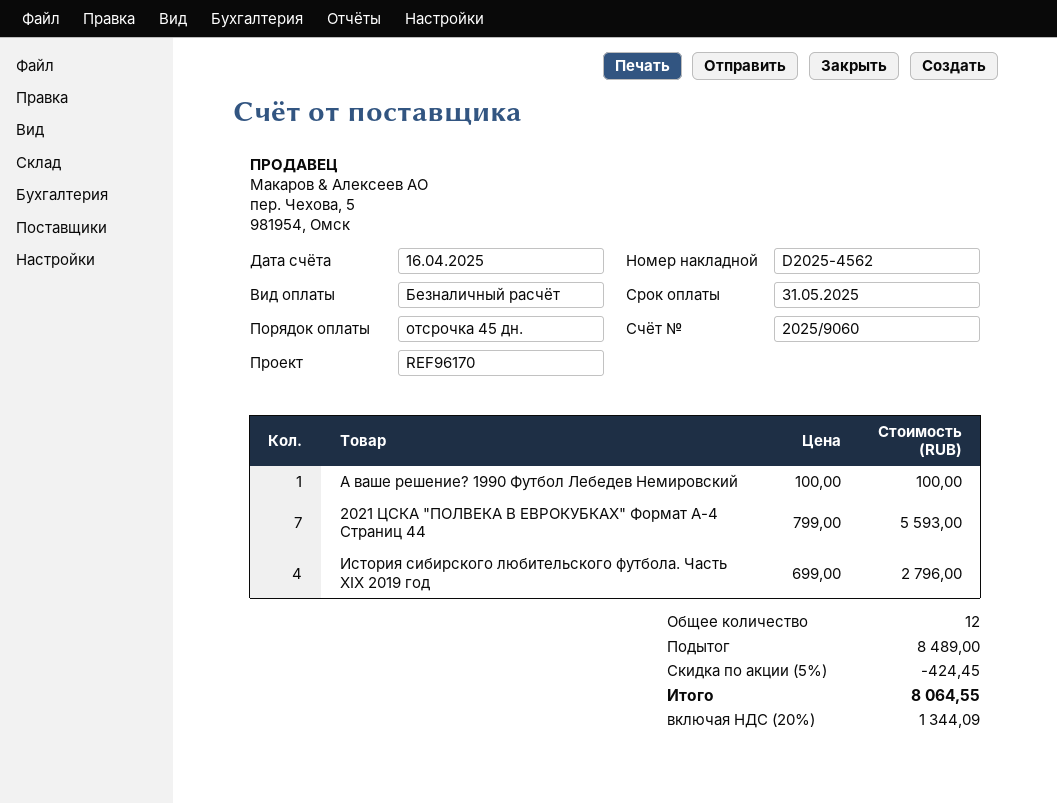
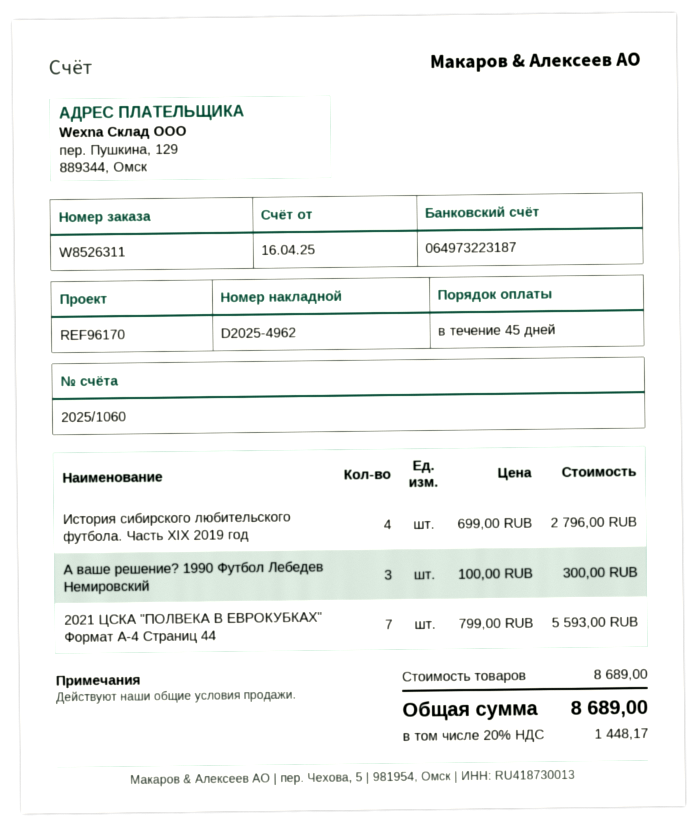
delivery note number: D2025-4562 -> D2025-4962
invoice number: 2025/9060 -> 2025/1060
А ваше решение? 1990 Футбол Лебедев Немировский: 1 x 100.00 = 100.00 -> 3 x 100.00 = 300.00
subtotal: 8489.00 -> 8689.00
discount: 5% = 424.45 -> none
tax: 20% = 1344.09 -> 20% = 1448.17
total: 8064.55 -> 8689.00

